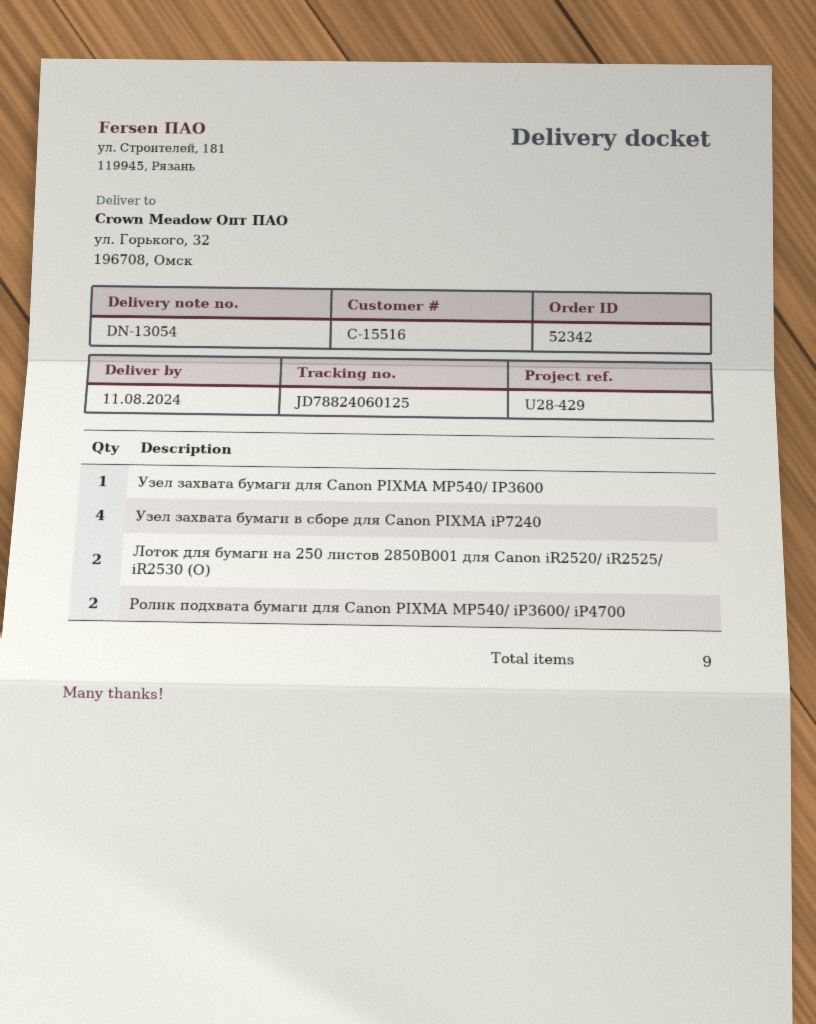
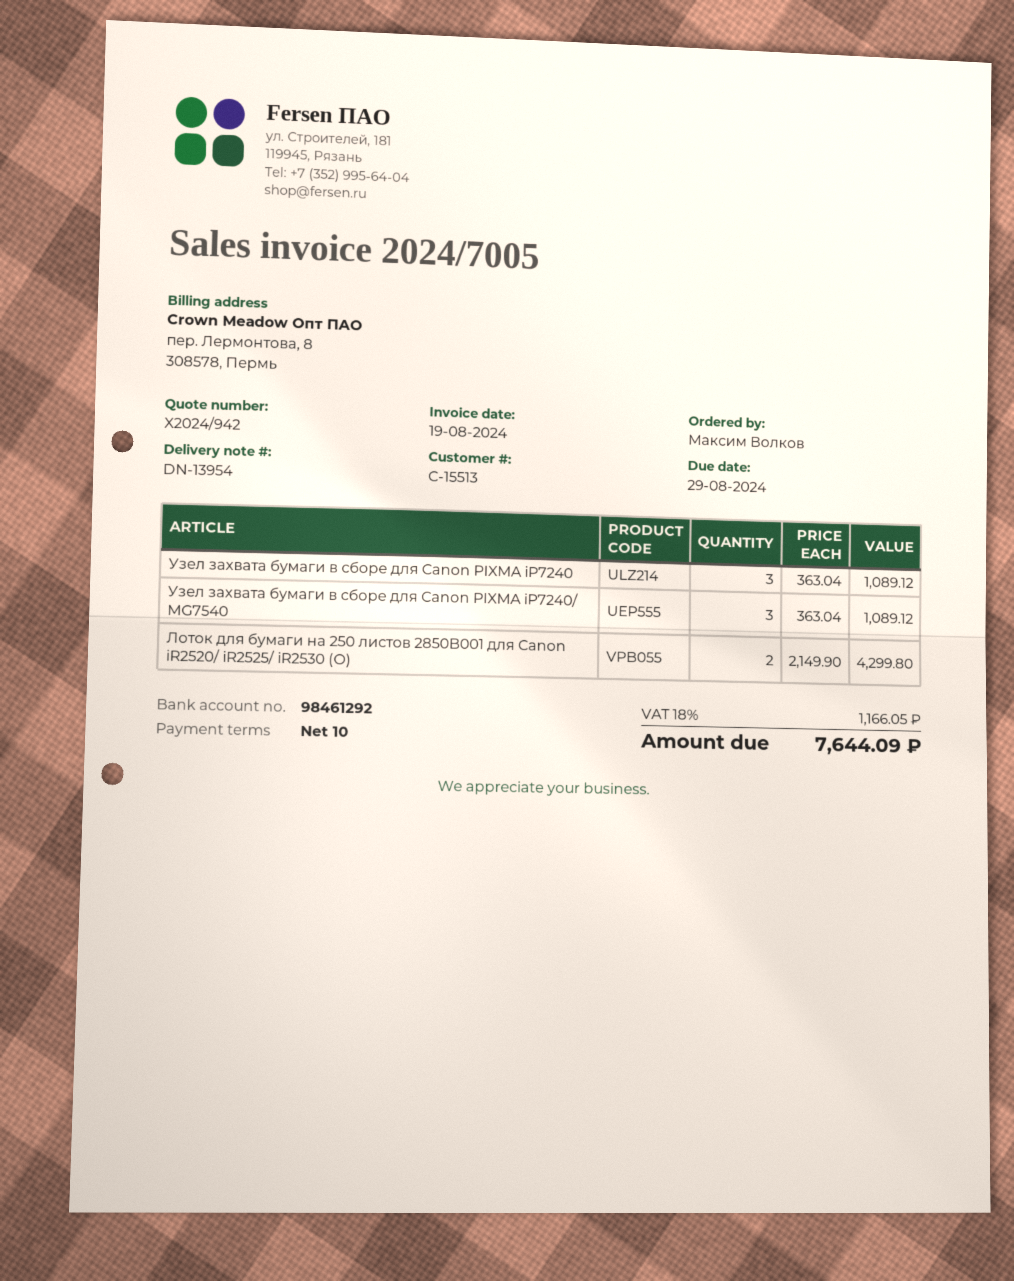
delivery note number: DN-13054 -> DN-13954
customer number: C-15516 -> C-15513
Узел захвата бумаги для Canon PIXMA MP540/ IP3600: 1 -> none
Узел захвата бумаги в сборе для Canon PIXMA iP7240: 4 -> 3
Ролик подхвата бумаги для Canon PIXMA MP540/ iP3600/ iP4700: 2 -> none
Узел захвата бумаги в сборе для Canon PIXMA iP7240/ MG7540: none -> 3

